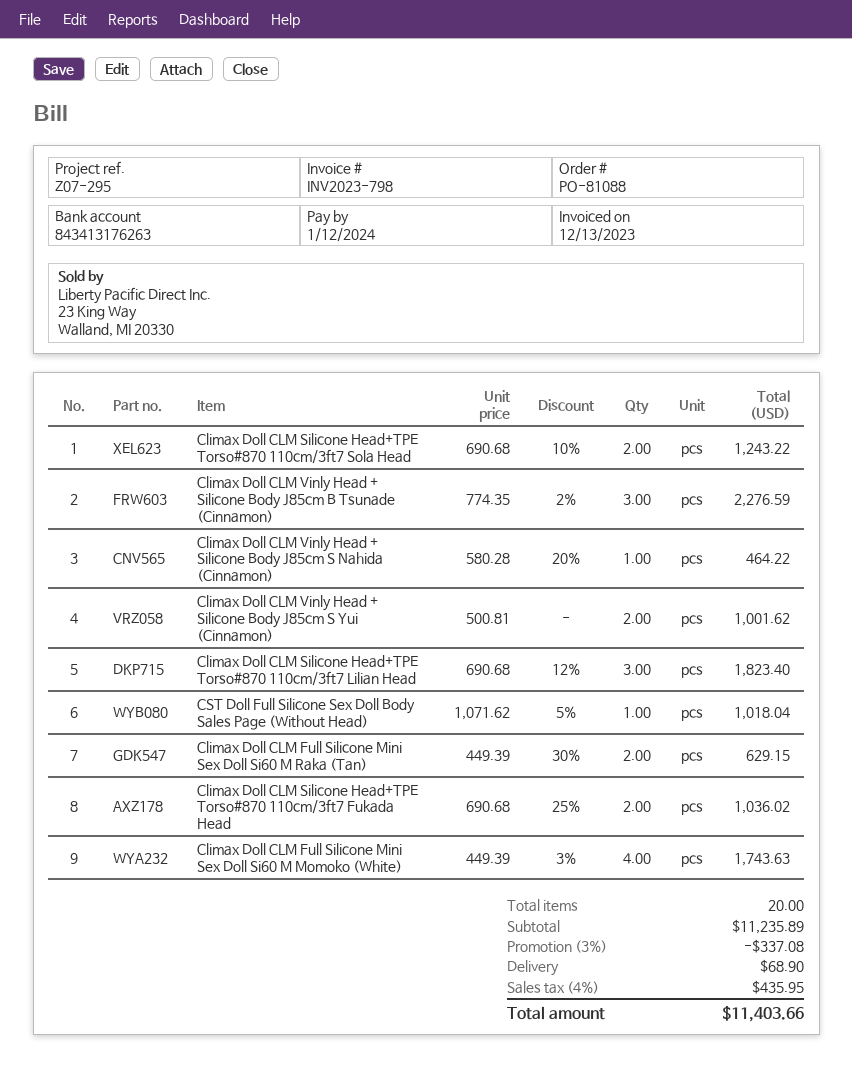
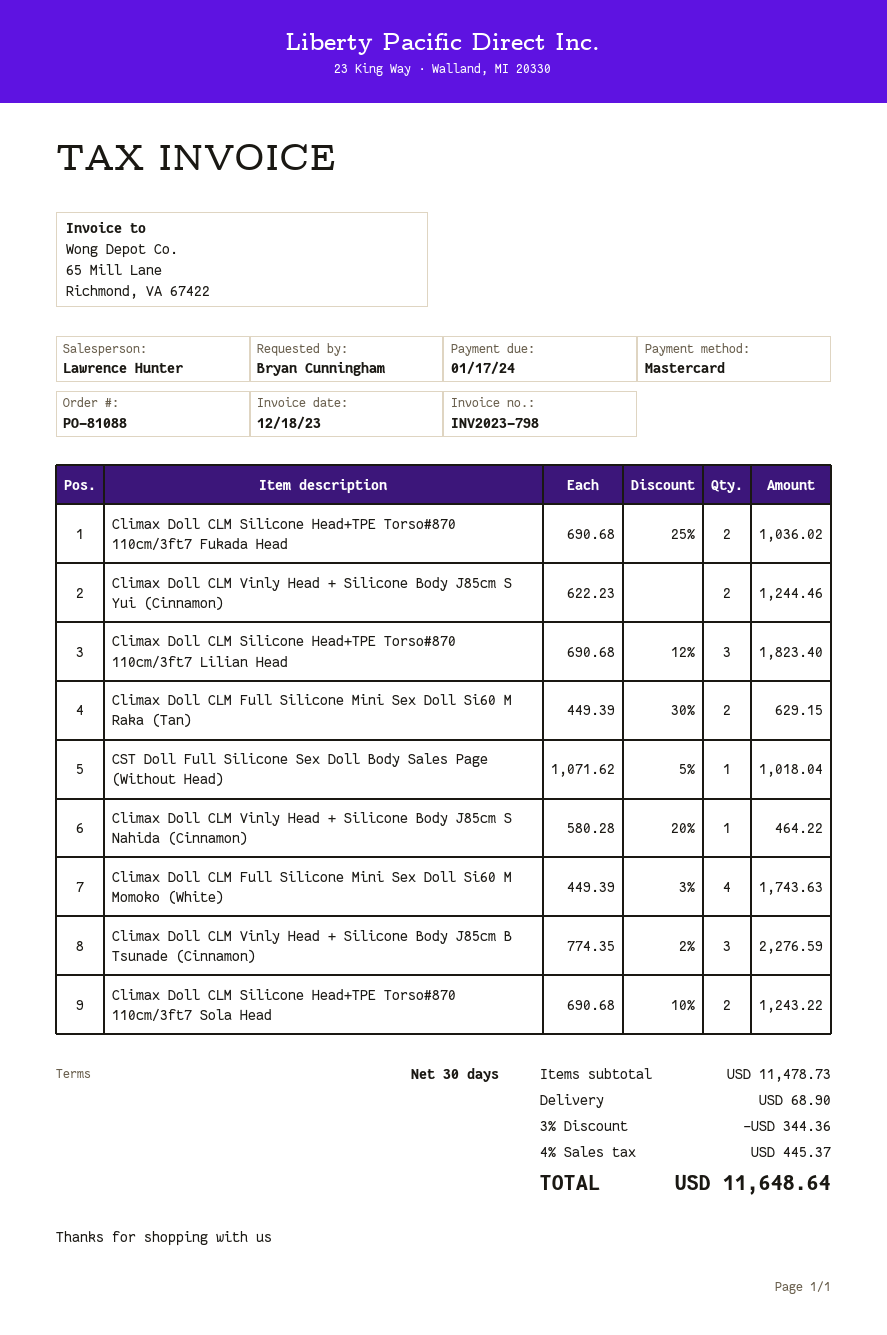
invoice date: 2023-12-13 -> 2023-12-18
due date: 2024-01-12 -> 2024-01-17
Climax Doll CLM Vinly Head + Silicone Body J85cm S Yui (Cinnamon): 2 x 500.81 = 1001.62 -> 2 x 622.23 = 1244.46
subtotal: 11235.89 -> 11478.73
discount: 3% = 337.08 -> 3% = 344.36
tax: 4% = 435.95 -> 4% = 445.37
total: 11403.66 -> 11648.64

